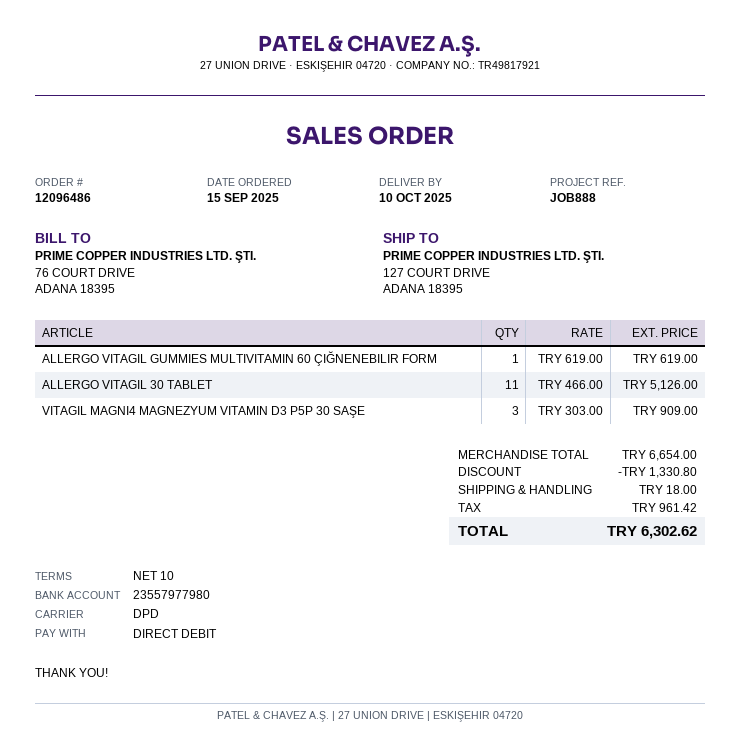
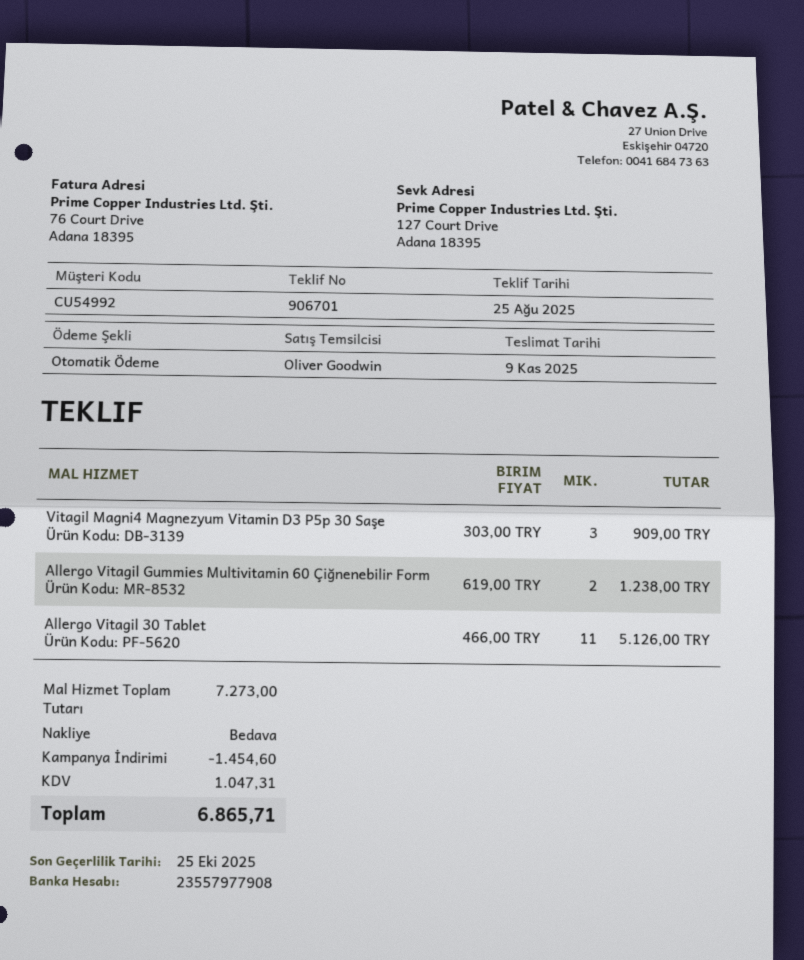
delivery date: 2025-10-10 -> 2025-11-09
bank account: 23557977980 -> 23557977908
ALLERGO VITAGIL GUMMIES MULTIVITAMIN 60 ÇIĞNENEBILIR FORM: 1 x 619.00 = 619.00 -> 2 x 619.00 = 1238.00
subtotal: 6654.00 -> 7273.00
discount: 1330.80 -> 1454.60
shipping: 18.00 -> 0.00
tax: 961.42 -> 1047.31
total: 6302.62 -> 6865.71

